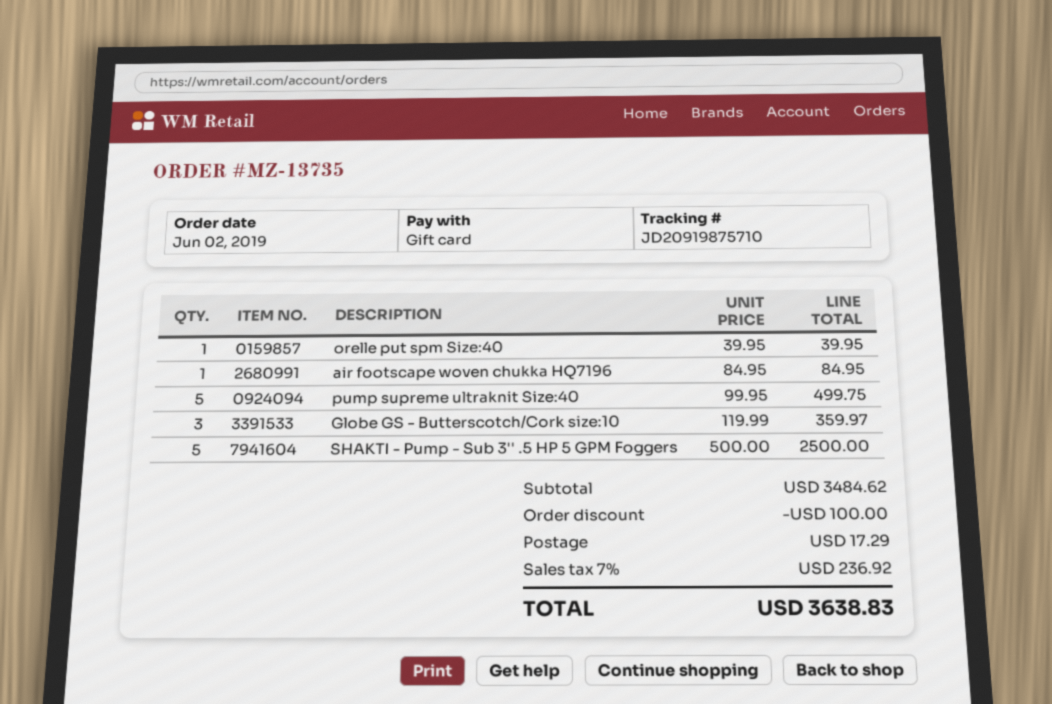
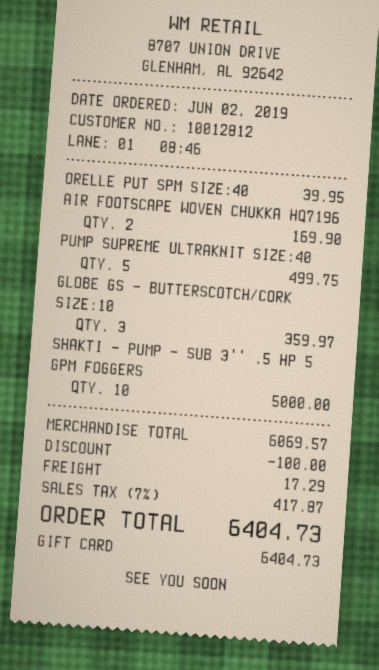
air footscape woven chukka HQ7196: 1 for 84.95 -> 2 for 169.90
SHAKTI - Pump - Sub 3'' .5 HP 5 GPM Foggers: 5 for 2500.00 -> 10 for 5000.00
subtotal: 3484.62 -> 6069.57
tax: 7% = 236.92 -> 7% = 417.87
total: 3638.83 -> 6404.73

